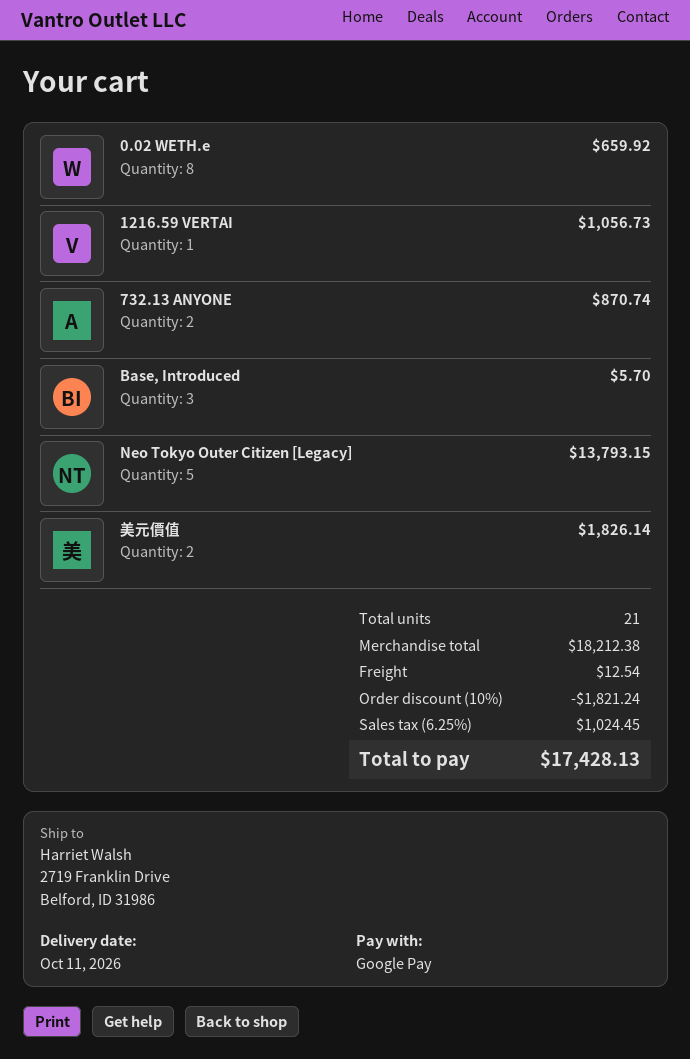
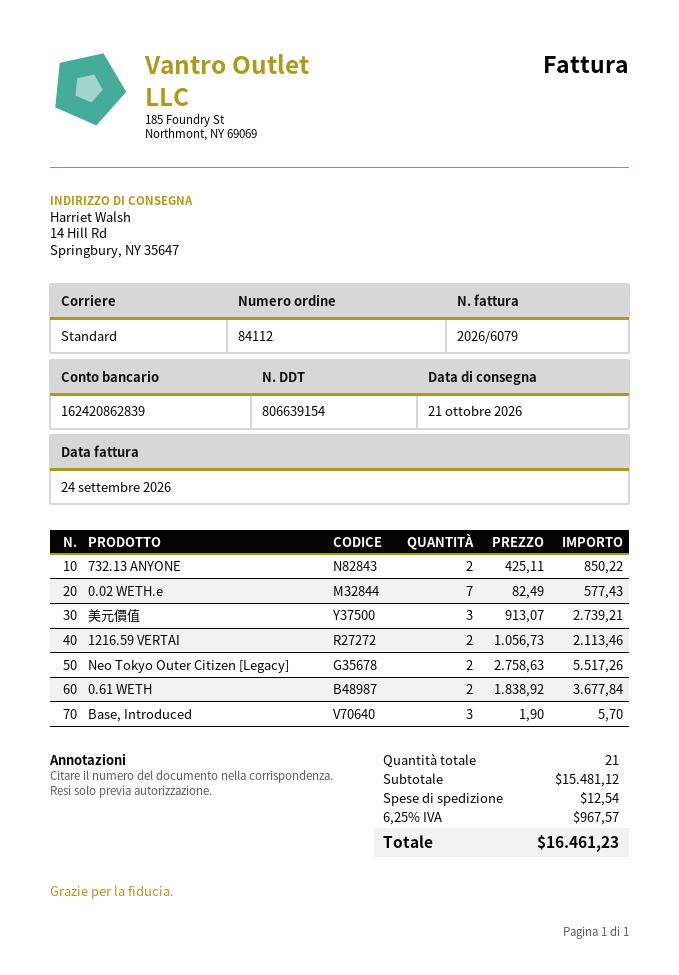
delivery date: 2026-10-11 -> 2026-10-21
ship to: 2719 Franklin Drive, Belford, ID 31986 -> 14 Hill Rd, Springbury, NY 35647
0.02 WETH.e: 8 for 659.92 -> 7 for 577.43
1216.59 VERTAI: 1 for 1056.73 -> 2 for 2113.46
732.13 ANYONE: 2 for 870.74 -> 2 for 850.22
Neo Tokyo Outer Citizen [Legacy]: 5 for 13793.15 -> 2 for 5517.26
美元價值: 2 for 1826.14 -> 3 for 2739.21
0.61 WETH: none -> 2 for 3677.84
subtotal: 18212.38 -> 15481.12
discount: 10% = 1821.24 -> none
tax: 6.25% = 1024.45 -> 6.25% = 967.57
total: 17428.13 -> 16461.23

